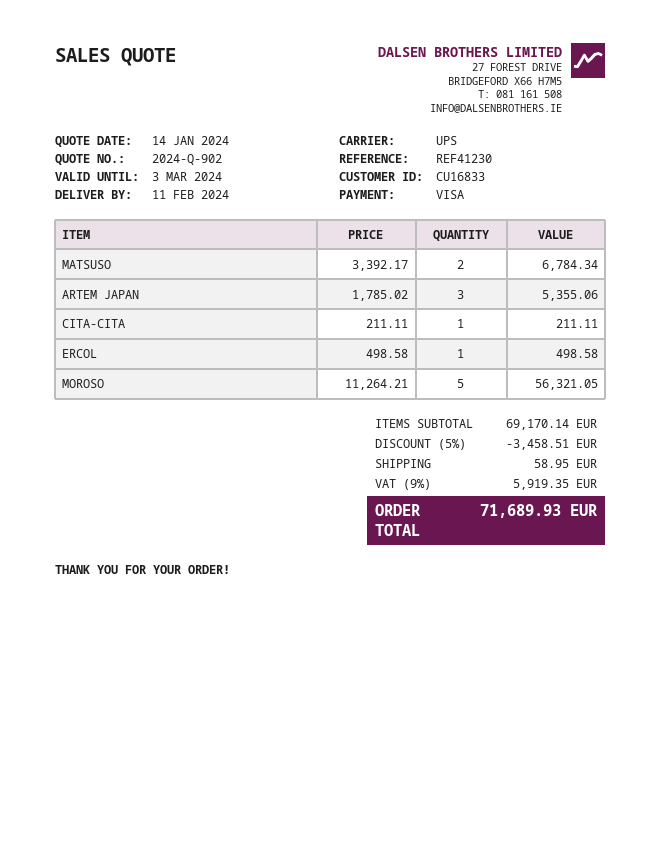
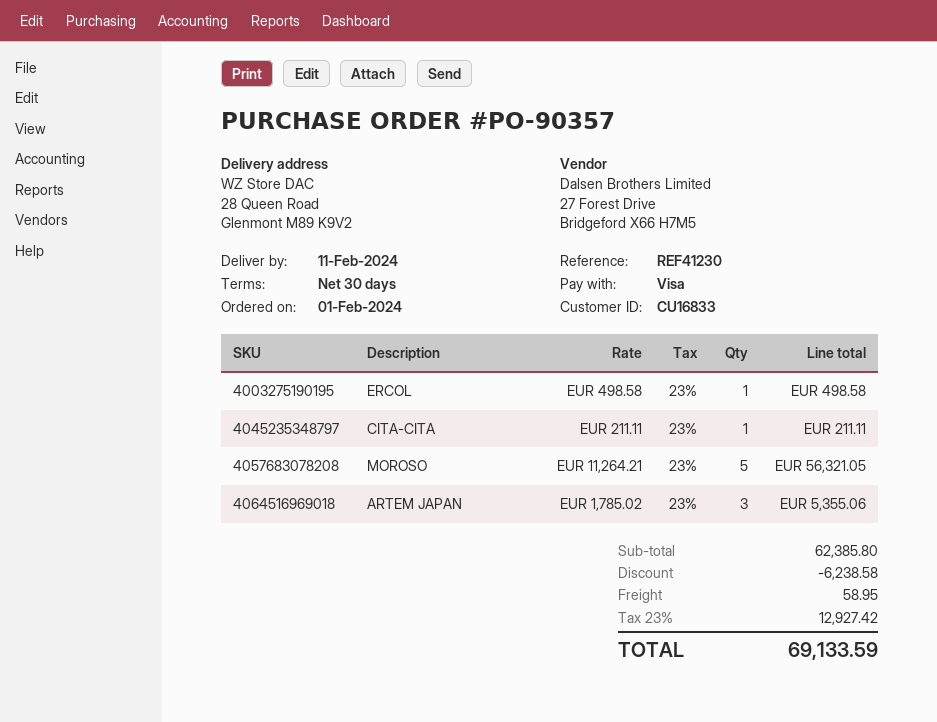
MATSUSO: 2 x 3392.17 = 6784.34 -> none
subtotal: 69170.14 -> 62385.80
discount: 3458.51 -> 6238.58
tax: 9% = 5919.35 -> 23% = 12927.42
total: 71689.93 -> 69133.59

